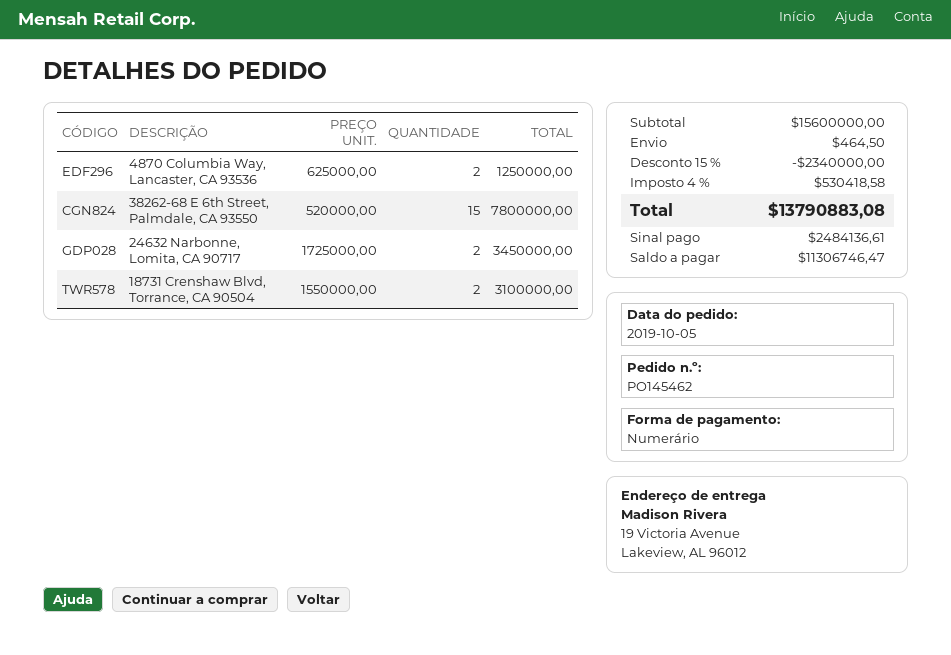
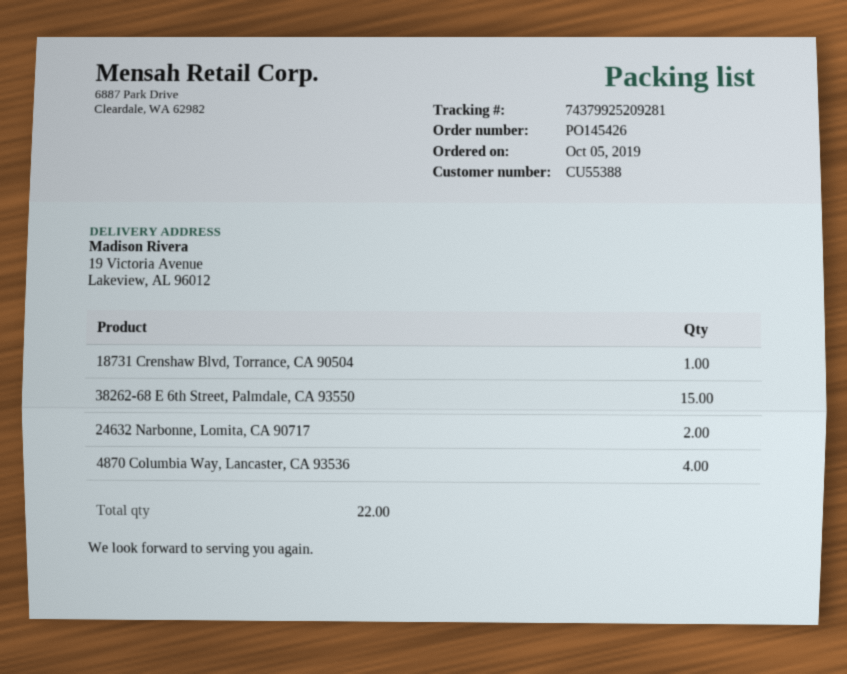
order number: PO145462 -> PO145426
4870 Columbia Way, Lancaster, CA 93536: 2 -> 4
18731 Crenshaw Blvd, Torrance, CA 90504: 2 -> 1

